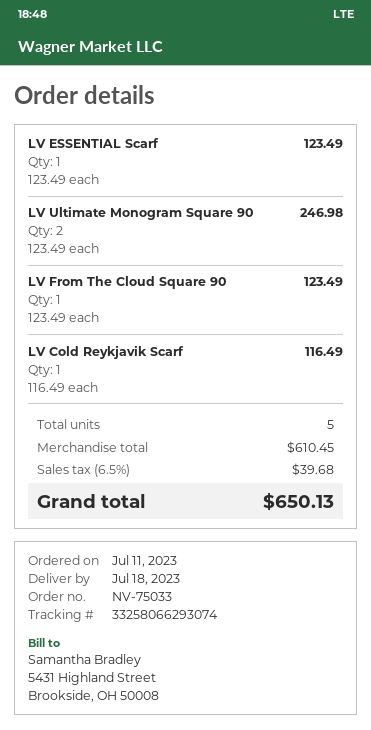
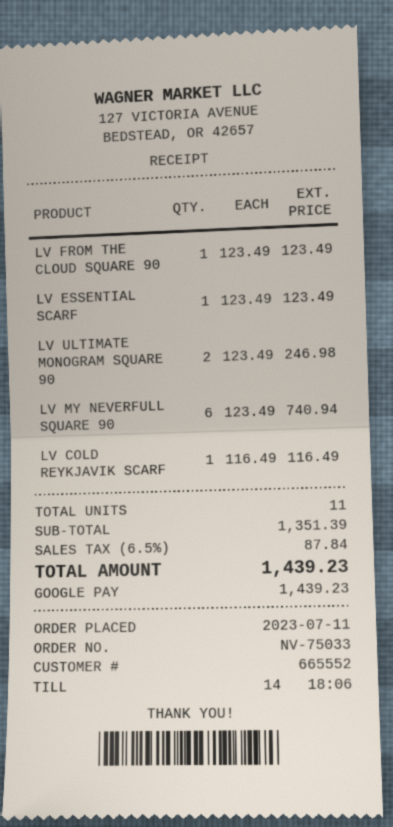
LV MY NEVERFULL SQUARE 90: none -> 6 x 123.49 = 740.94
total quantity: 5 -> 11
subtotal: 610.45 -> 1351.39
tax: 6.5% = 39.68 -> 6.5% = 87.84
total: 650.13 -> 1439.23

